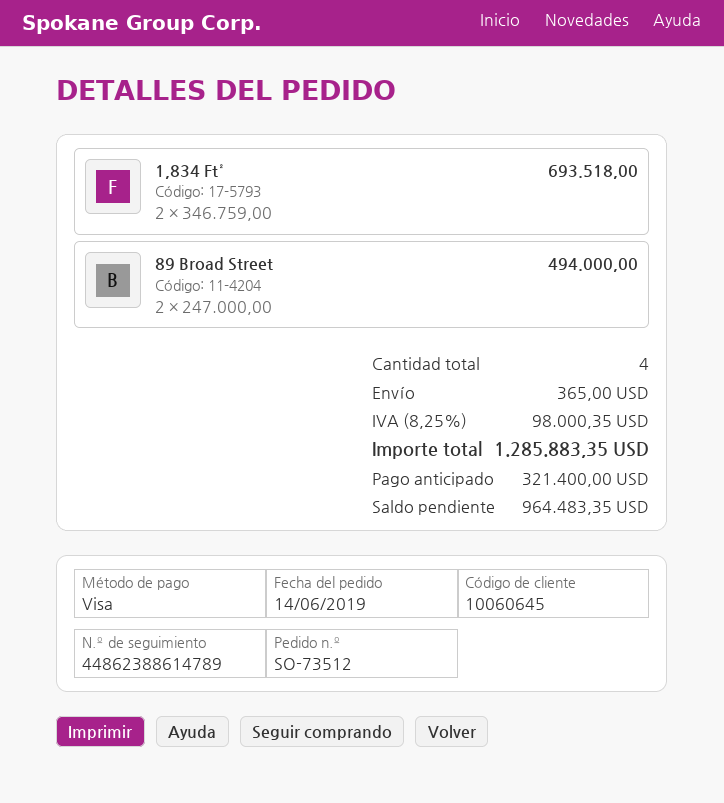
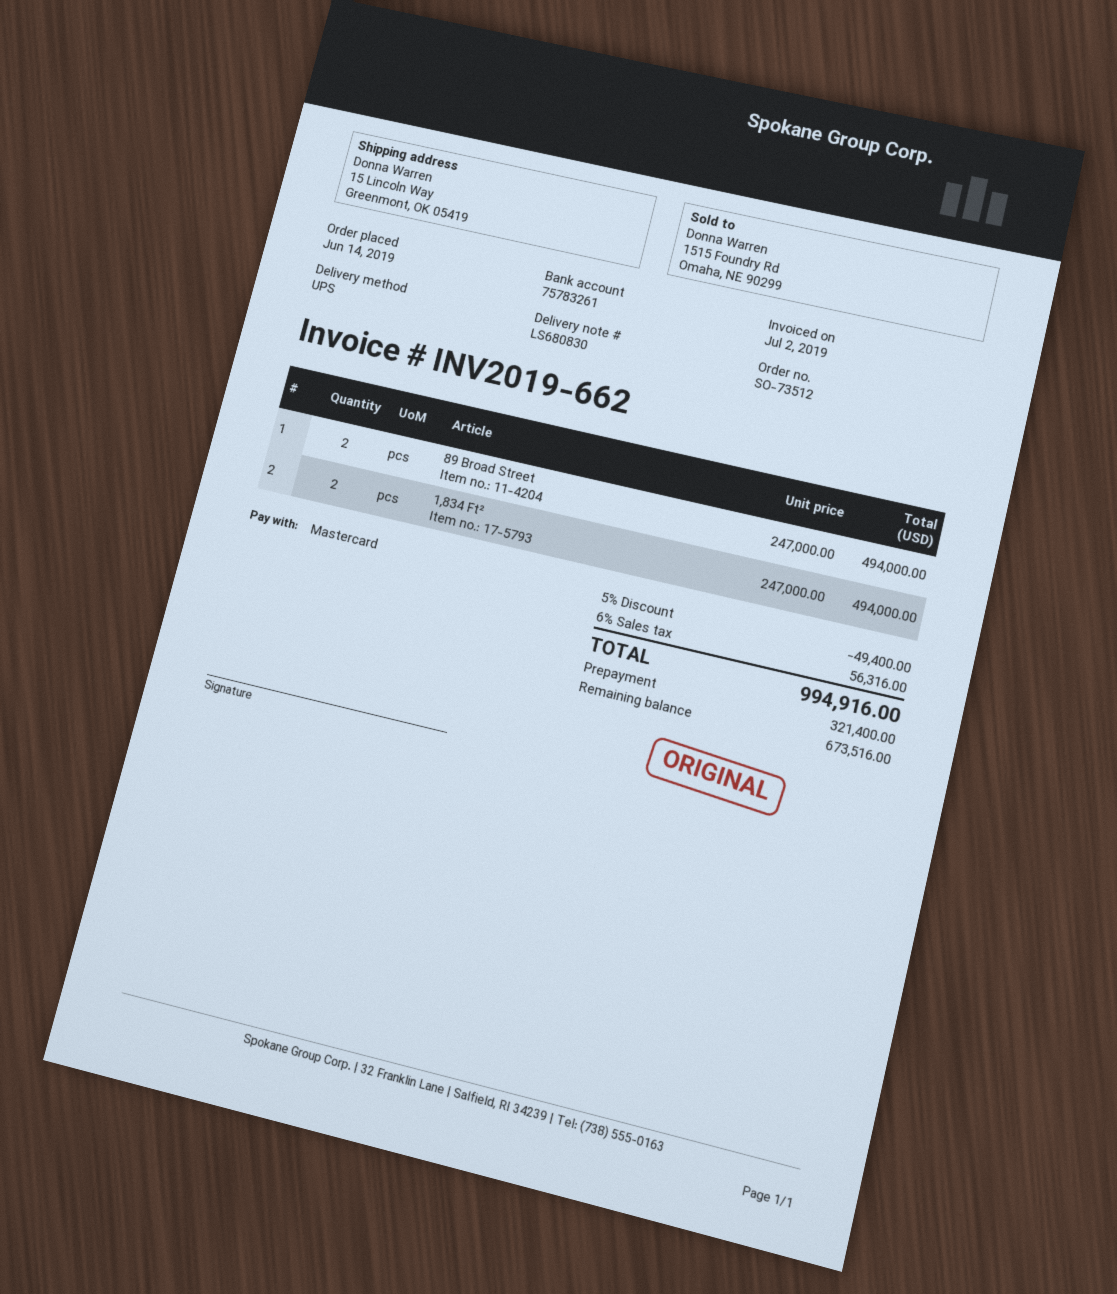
payment method: Visa -> Mastercard
1,834 Ft²: 2 x 346759.00 = 693518.00 -> 2 x 247000.00 = 494000.00
discount: none -> 5% = 49400.00
shipping: 365.00 -> none
tax: 8.25% = 98000.35 -> 6% = 56316.00
total: 1285883.35 -> 994916.00
balance: 964483.35 -> 673516.00

